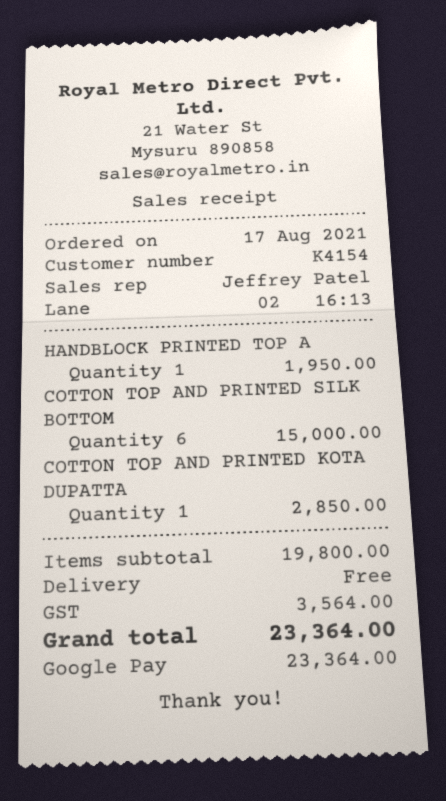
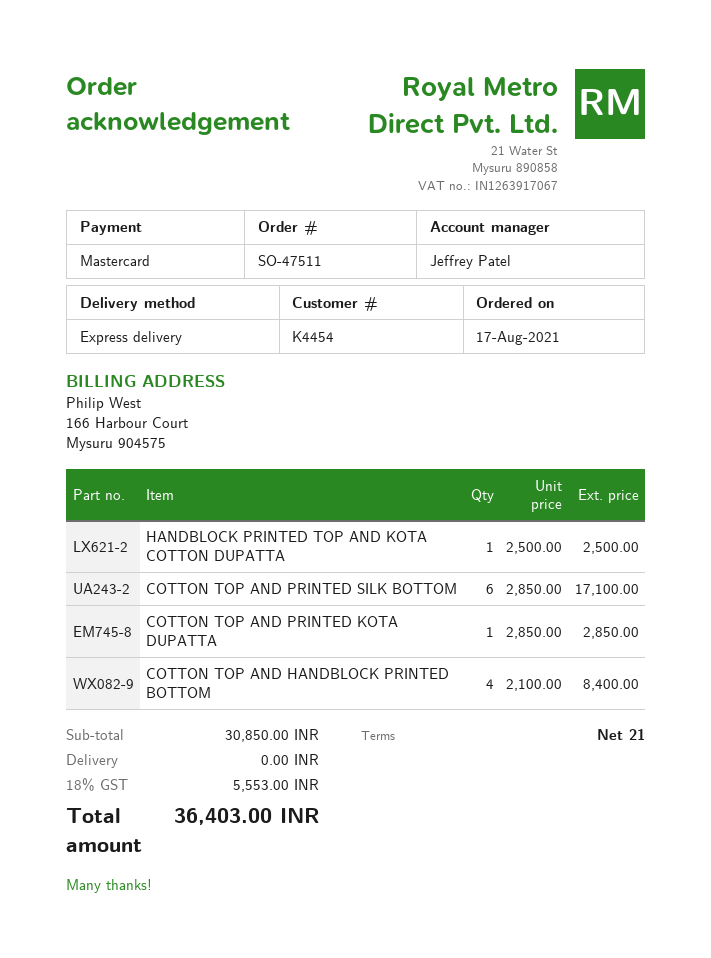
customer number: K4154 -> K4454
payment method: Google Pay -> Mastercard
HANDBLOCK PRINTED TOP A: 1 for 1950.00 -> 1 for 2500.00
COTTON TOP AND PRINTED SILK BOTTOM: 6 for 15000.00 -> 6 for 17100.00
COTTON TOP AND HANDBLOCK PRINTED BOTTOM: none -> 4 for 8400.00
subtotal: 19800.00 -> 30850.00
tax: 3564.00 -> 5553.00
total: 23364.00 -> 36403.00

